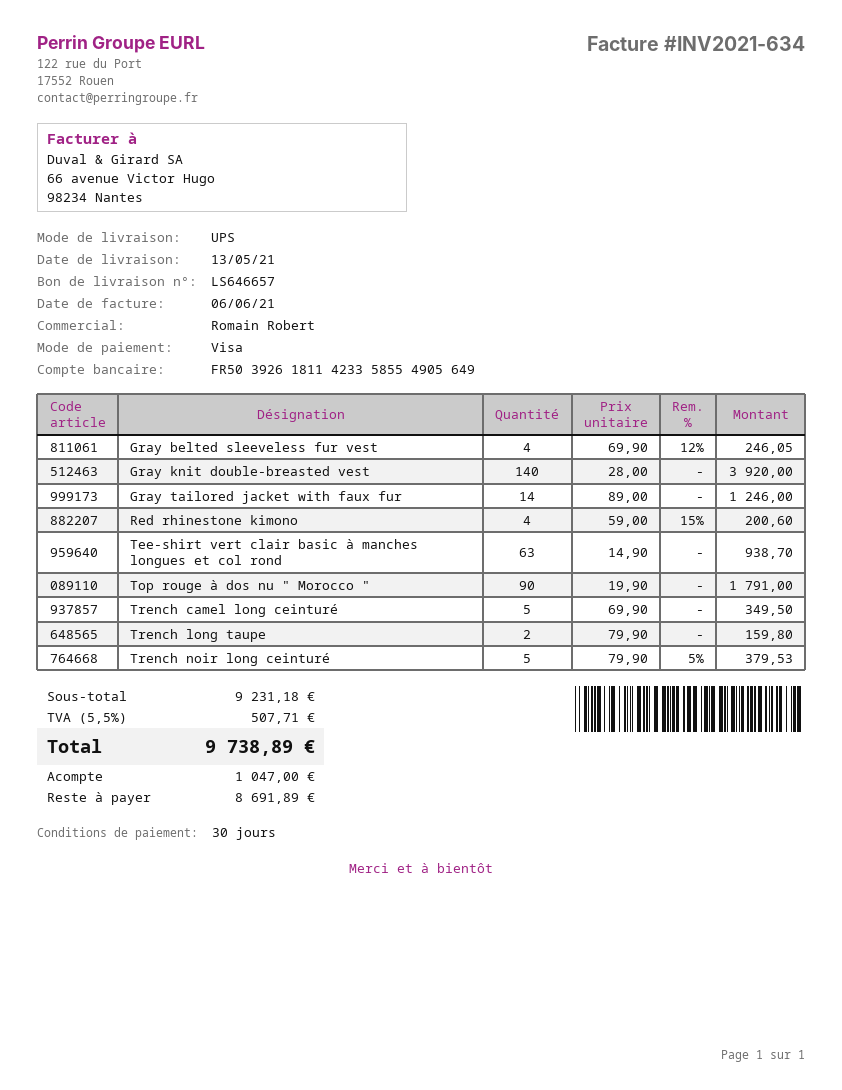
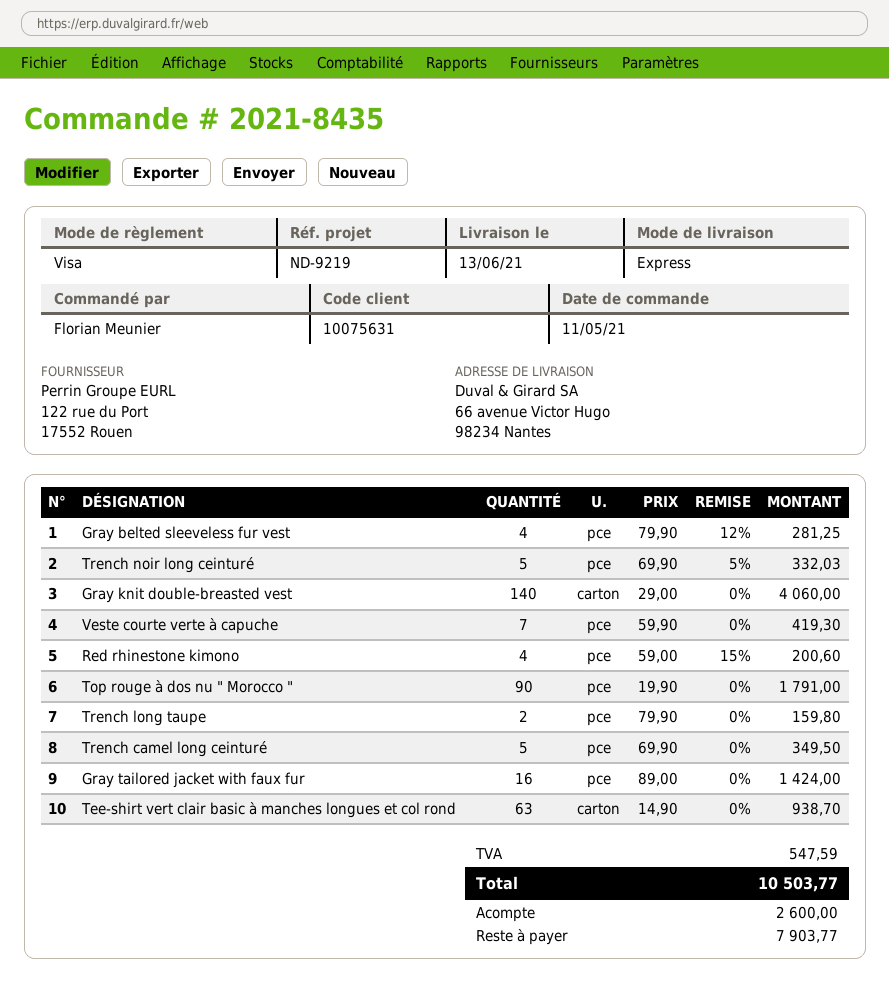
delivery date: 2021-05-13 -> 2021-06-13
shipping method: UPS -> express
Gray belted sleeveless fur vest: 4 x 69.90 - 12% = 246.05 -> 4 x 79.90 - 12% = 281.25
Gray knit double-breasted vest: 140 x 28.00 = 3920.00 -> 140 x 29.00 = 4060.00
Gray tailored jacket with faux fur: 14 x 89.00 = 1246.00 -> 16 x 89.00 = 1424.00
Trench noir long ceinturé: 5 x 79.90 - 5% = 379.53 -> 5 x 69.90 - 5% = 332.03
Veste courte verte à capuche: none -> 7 x 59.90 = 419.30
tax: 507.71 -> 547.59
total: 9738.89 -> 10503.77
deposit: 1047.00 -> 2600.00
balance: 8691.89 -> 7903.77

